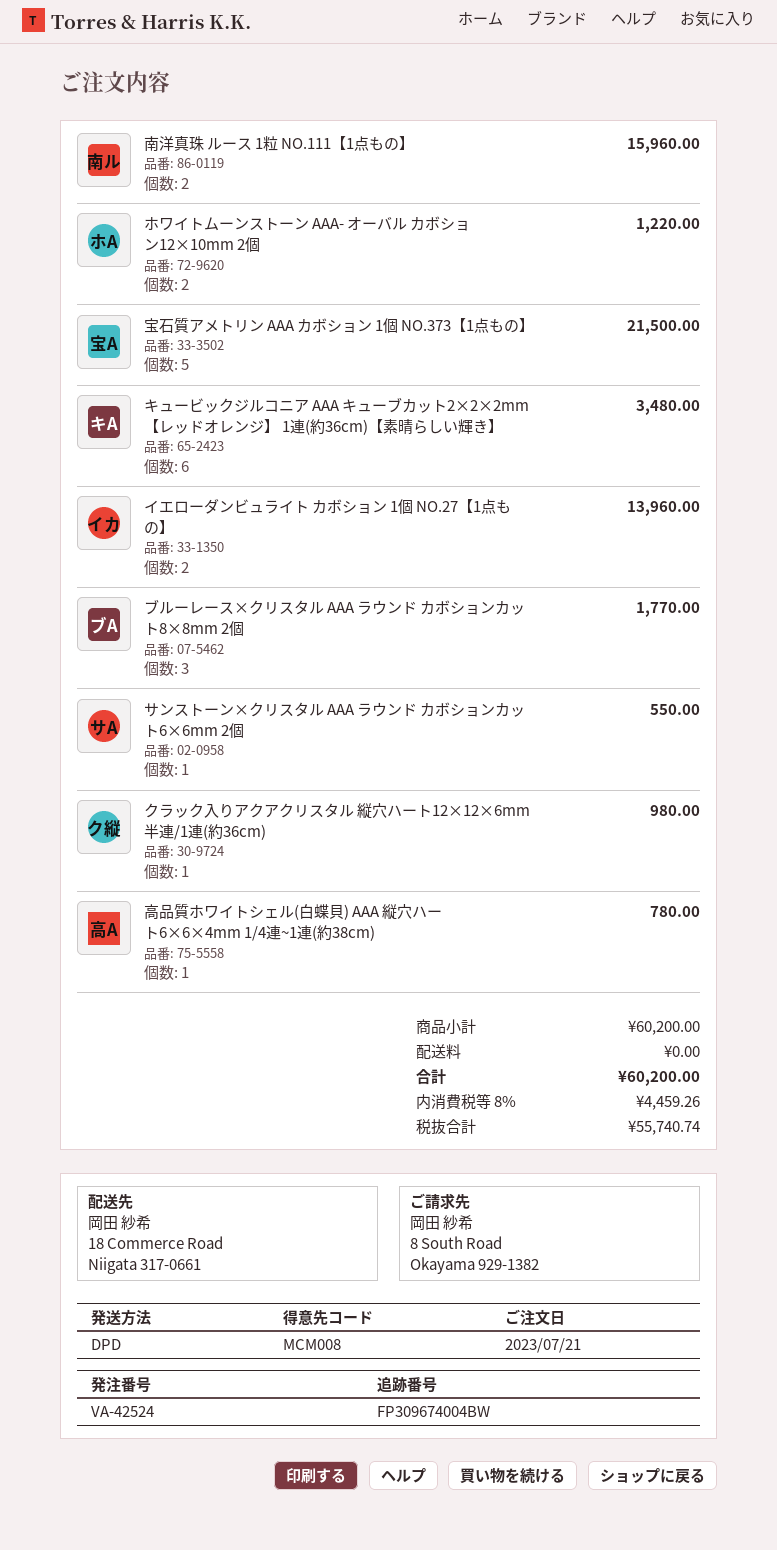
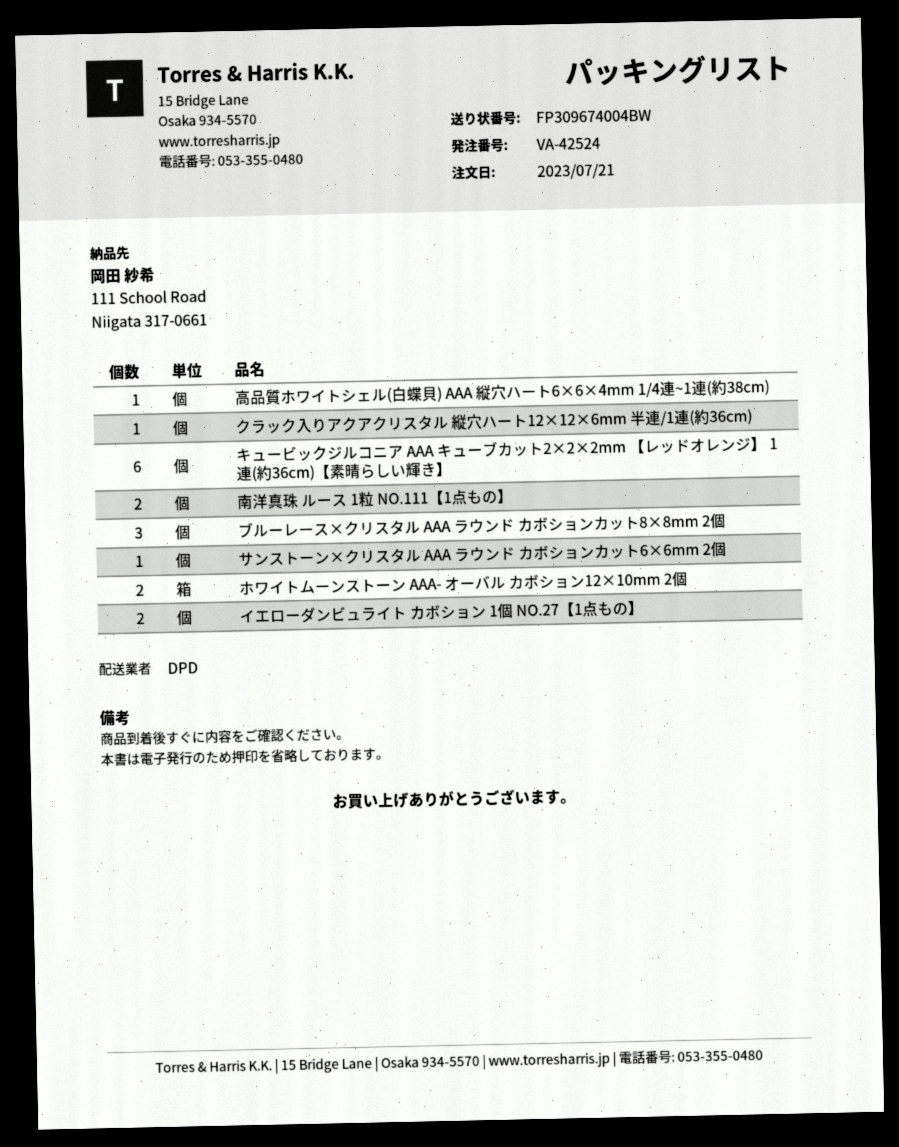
ship to: 18 Commerce Road, Niigata 317-0661 -> 111 School Road, Niigata 317-0661
宝石質アメトリン AAA カボション 1個 NO.373【1点もの】: 5 -> none

